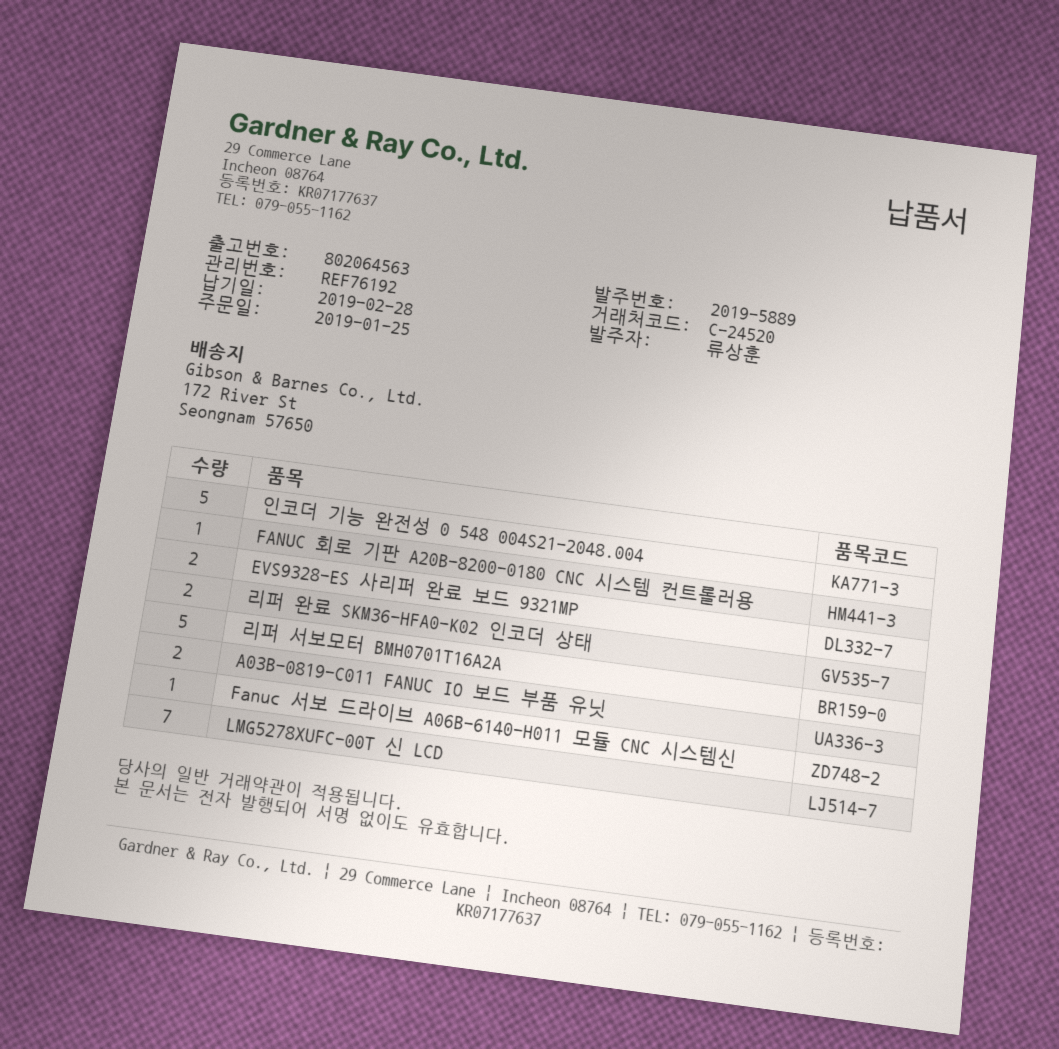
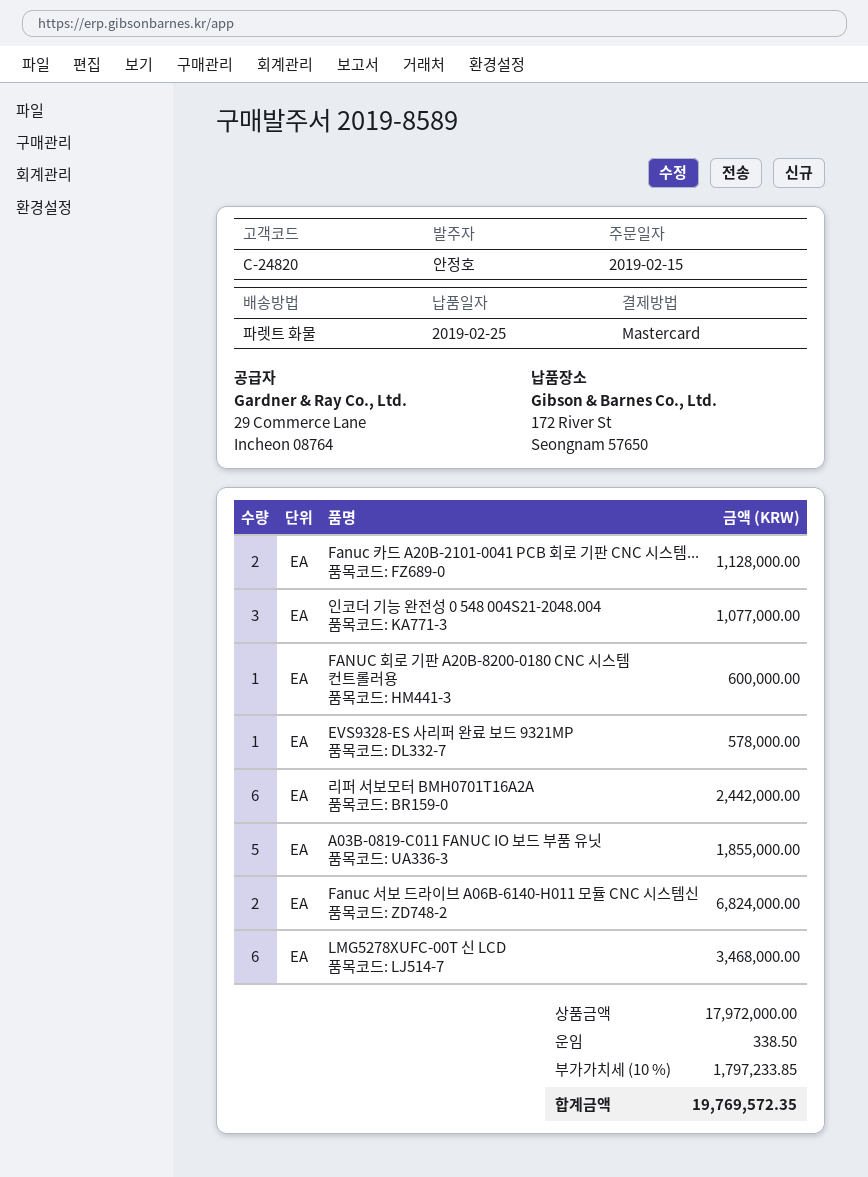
order number: 2019-5889 -> 2019-8589
order date: 2019-01-25 -> 2019-02-15
delivery date: 2019-02-28 -> 2019-02-25
customer number: C-24520 -> C-24820
ordered by: 류상훈 -> 안정호
인코더 기능 완전성 0 548 004S21-2048.004: 5 -> 3
EVS9328-ES 사리퍼 완료 보드 9321MP: 2 -> 1
리퍼 완료 SKM36-HFA0-K02 인코더 상태: 2 -> none
리퍼 서보모터 BMH0701T16A2A: 5 -> 6
A03B-0819-C011 FANUC IO 보드 부품 유닛: 2 -> 5
Fanuc 서보 드라이브 A06B-6140-H011 모듈 CNC 시스템신: 1 -> 2
LMG5278XUFC-00T 신 LCD: 7 -> 6
Fanuc 카드 A20B-2101-0041 PCB 회로 기판 CNC 시스템...: none -> 2

